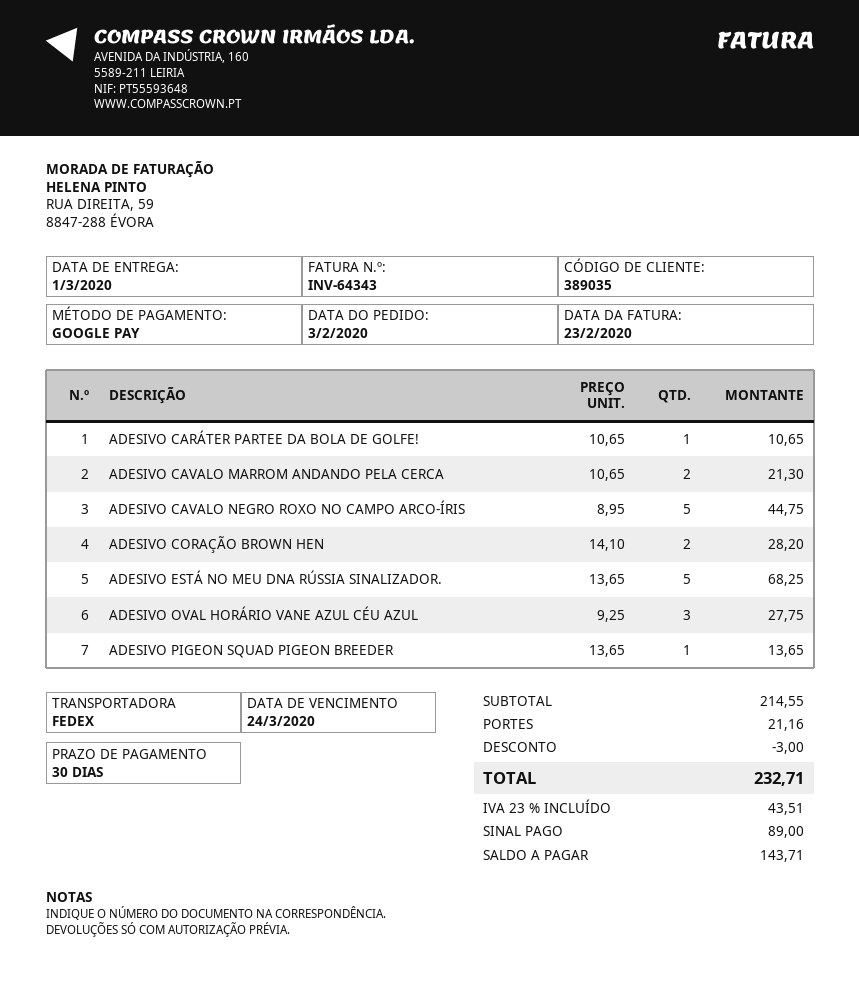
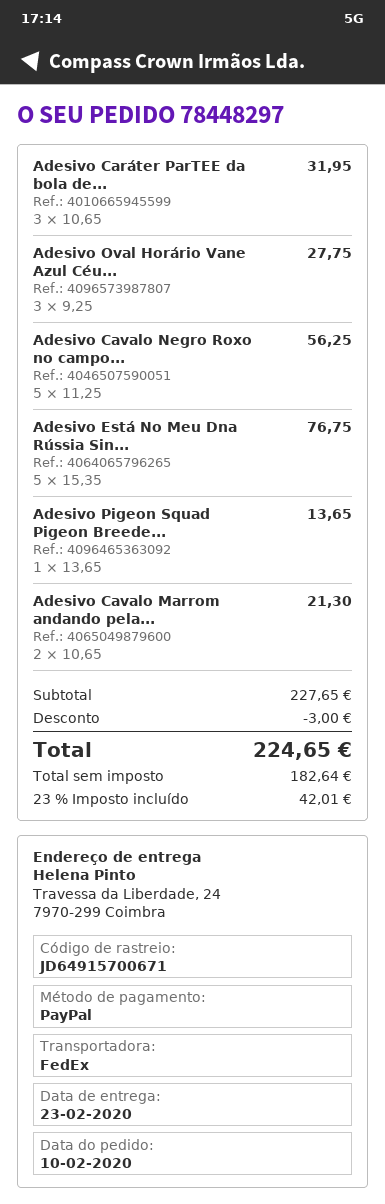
order date: 2020-02-03 -> 2020-02-10
delivery date: 2020-03-01 -> 2020-02-23
payment method: Google Pay -> PayPal
ADESIVO CARÁTER PARTEE DA BOLA DE GOLFE!: 1 x 10.65 = 10.65 -> 3 x 10.65 = 31.95
ADESIVO CAVALO NEGRO ROXO NO CAMPO ARCO-ÍRIS: 5 x 8.95 = 44.75 -> 5 x 11.25 = 56.25
ADESIVO CORAÇÃO BROWN HEN: 2 x 14.10 = 28.20 -> none
ADESIVO ESTÁ NO MEU DNA RÚSSIA SINALIZADOR.: 5 x 13.65 = 68.25 -> 5 x 15.35 = 76.75
subtotal: 214.55 -> 227.65
shipping: 21.16 -> none
tax: 23% = 43.51 -> 23% = 42.01
total: 232.71 -> 224.65

